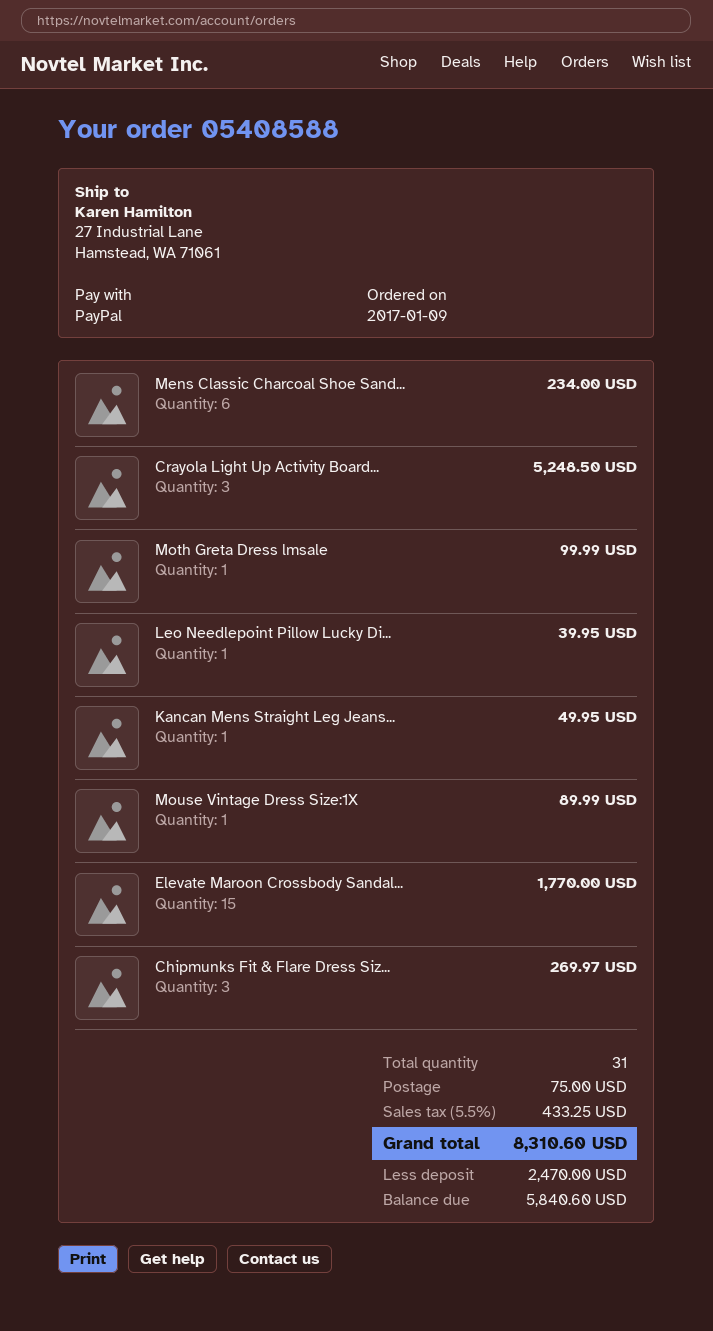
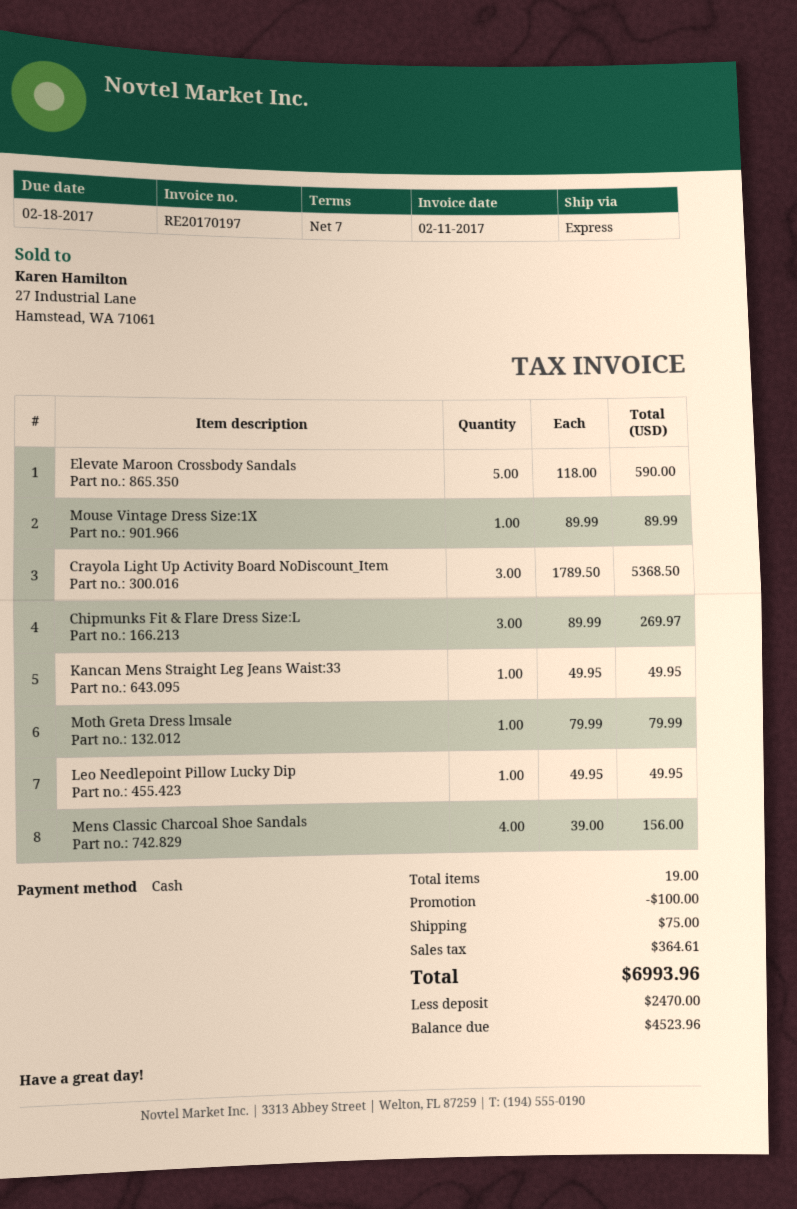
payment method: PayPal -> cash
Mens Classic Charcoal Shoe Sand...: 6 for 234.00 -> 4 for 156.00
Crayola Light Up Activity Board...: 3 for 5248.50 -> 3 for 5368.50
Moth Greta Dress lmsale: 1 for 99.99 -> 1 for 79.99
Leo Needlepoint Pillow Lucky Di...: 1 for 39.95 -> 1 for 49.95
Elevate Maroon Crossbody Sandal...: 15 for 1770.00 -> 5 for 590.00
total quantity: 31 -> 19
discount: none -> 100.00
tax: 433.25 -> 364.61
total: 8310.60 -> 6993.96
balance: 5840.60 -> 4523.96

